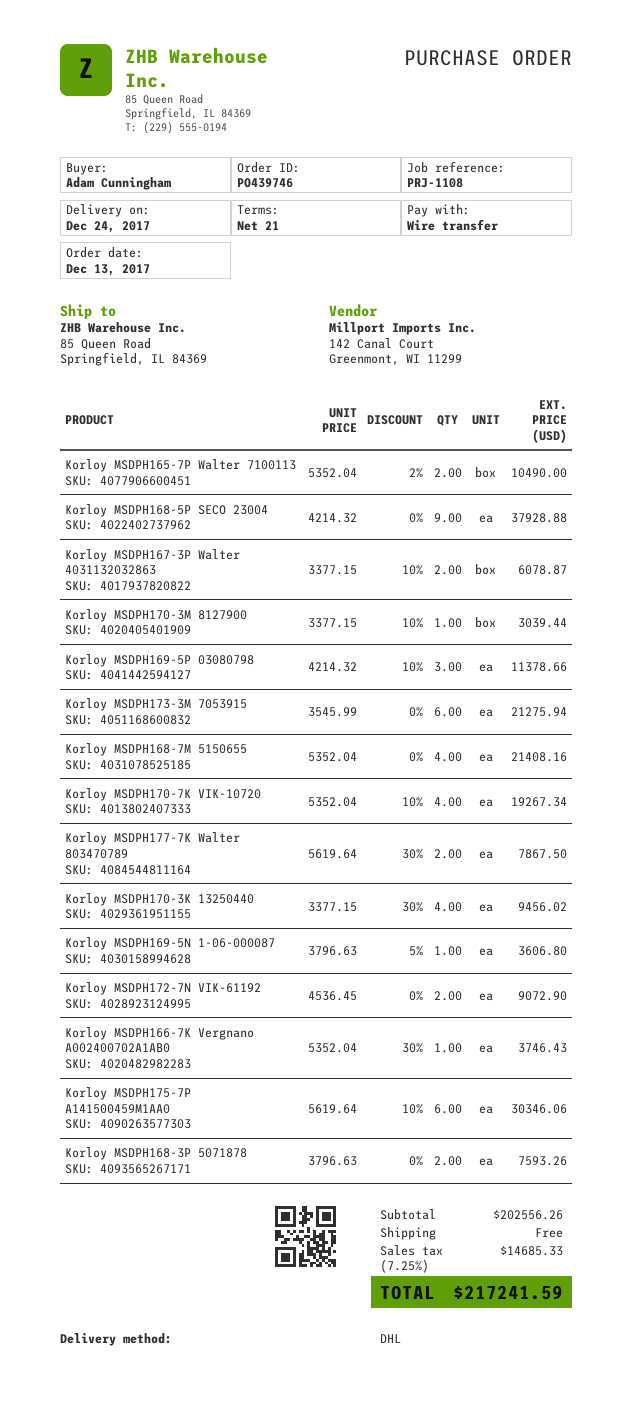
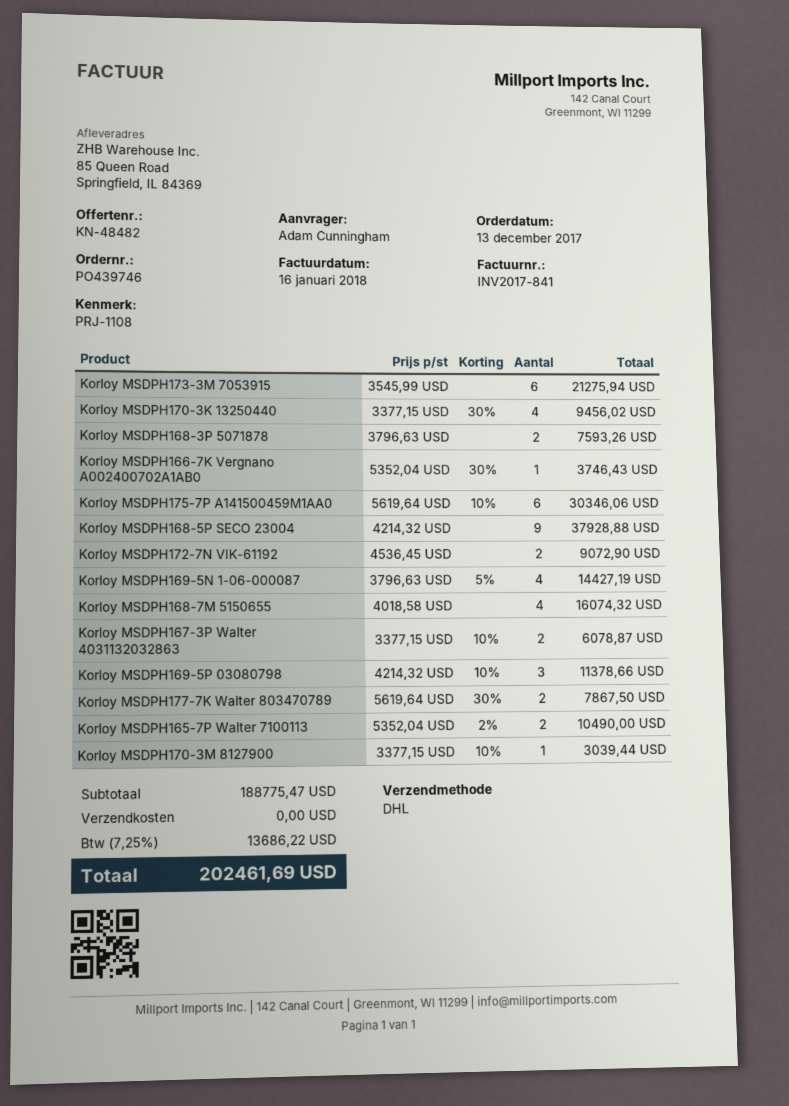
Korloy MSDPH168-7M 5150655: 4 x 5352.04 = 21408.16 -> 4 x 4018.58 = 16074.32
Korloy MSDPH170-7K VIK-10720: 4 x 5352.04 - 10% = 19267.34 -> none
Korloy MSDPH169-5N 1-06-000087: 1 x 3796.63 - 5% = 3606.80 -> 4 x 3796.63 - 5% = 14427.19
subtotal: 202556.26 -> 188775.47
tax: 7.25% = 14685.33 -> 7.25% = 13686.22
total: 217241.59 -> 202461.69

